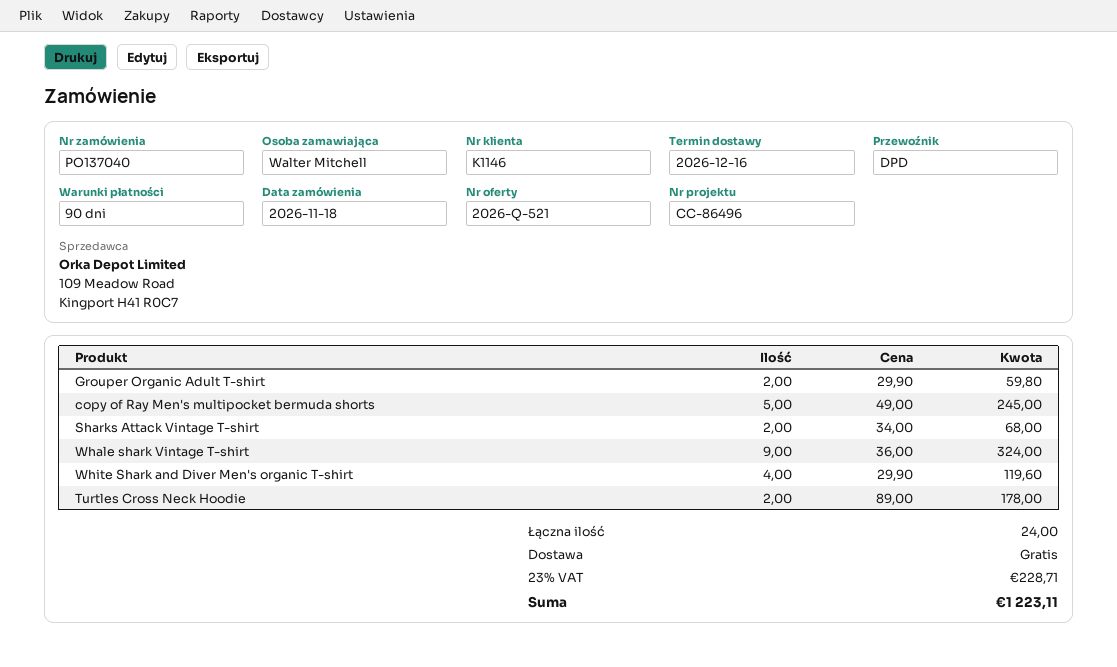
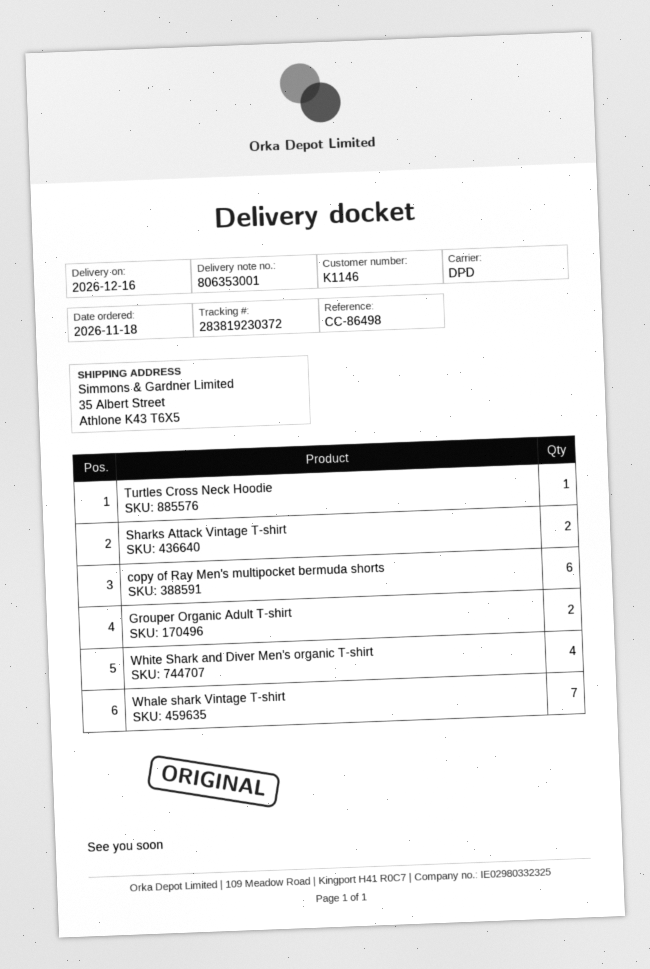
reference: CC-86496 -> CC-86498
copy of Ray Men's multipocket bermuda shorts: 5 -> 6
Whale shark Vintage T-shirt: 9 -> 7
Turtles Cross Neck Hoodie: 2 -> 1

